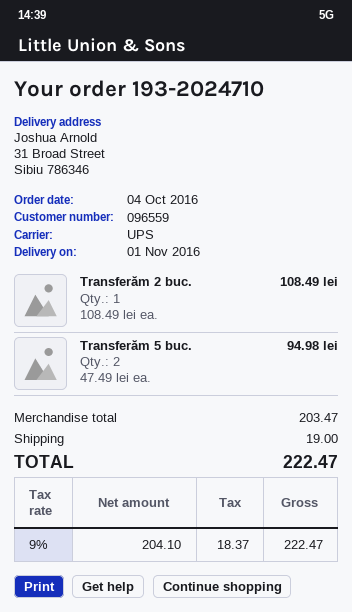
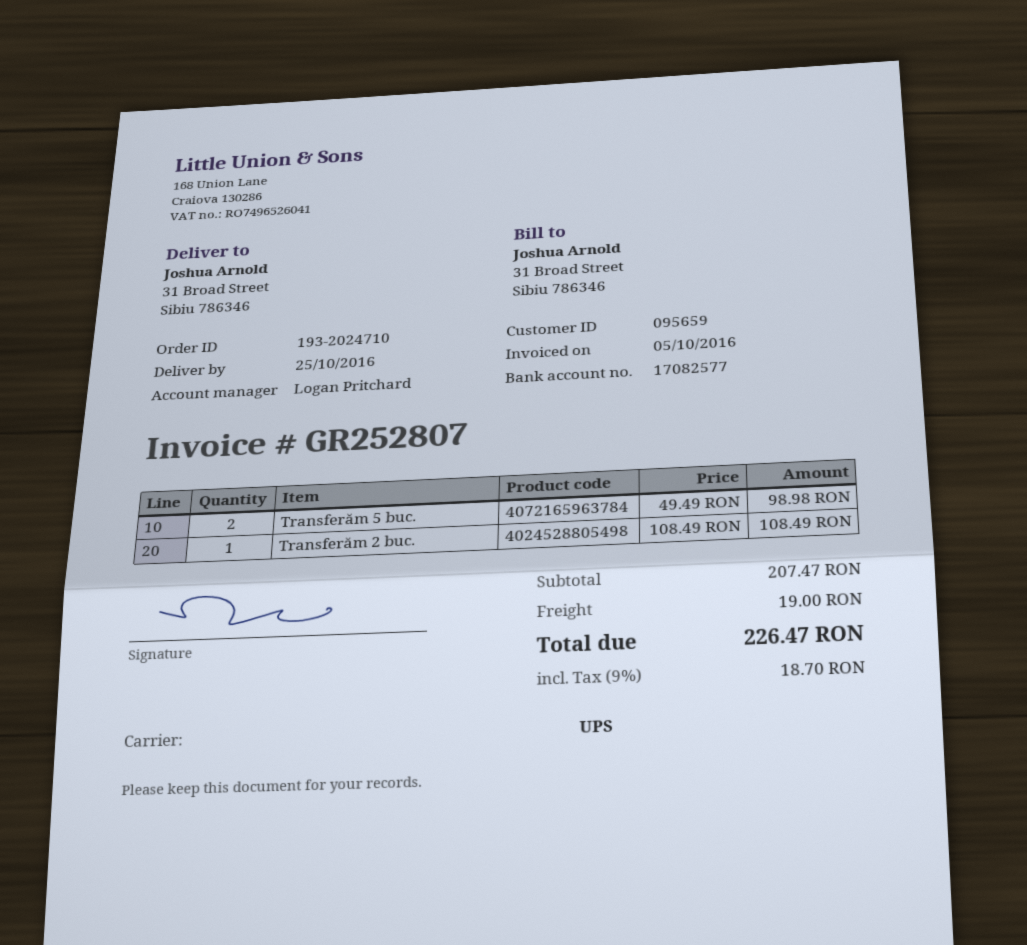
delivery date: 2016-11-01 -> 2016-10-25
customer number: 096559 -> 095659
Transferăm 5 buc.: 2 x 47.49 = 94.98 -> 2 x 49.49 = 98.98
subtotal: 203.47 -> 207.47
tax: 9% = 18.37 -> 9% = 18.70
total: 222.47 -> 226.47

